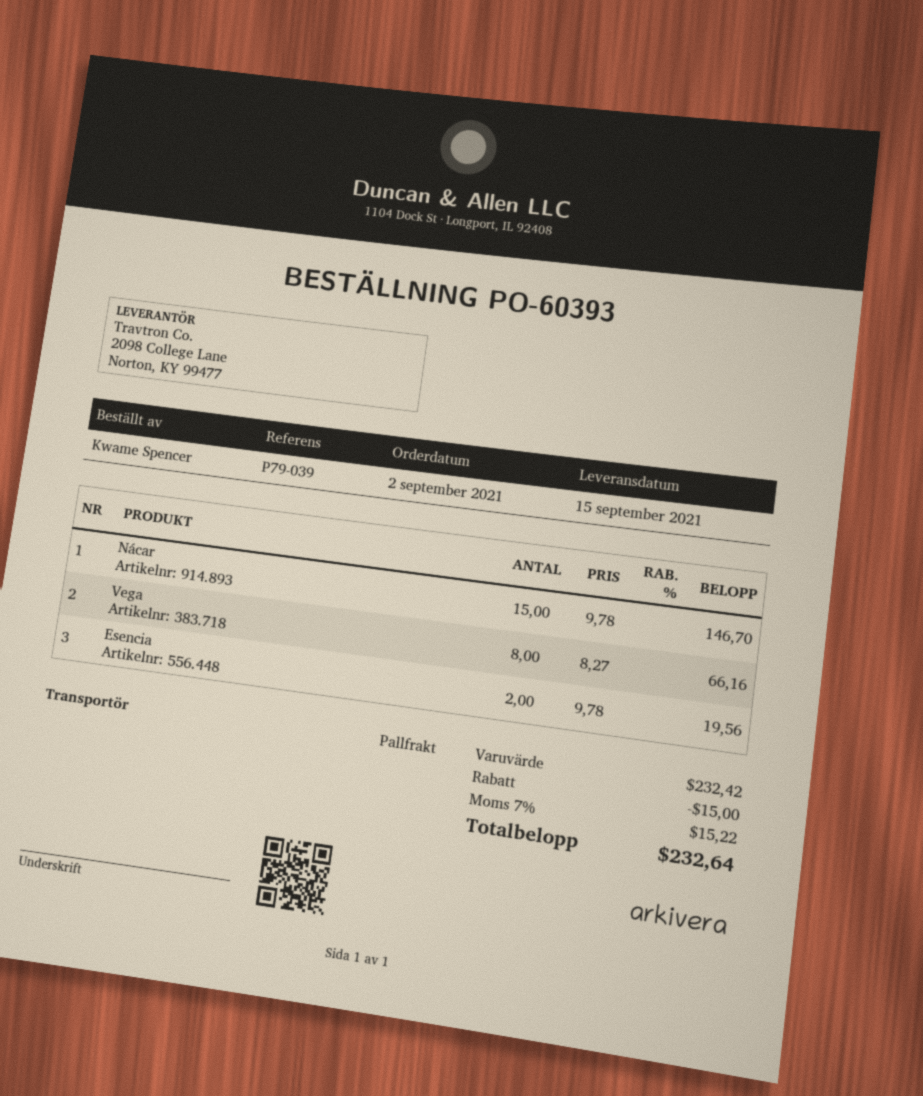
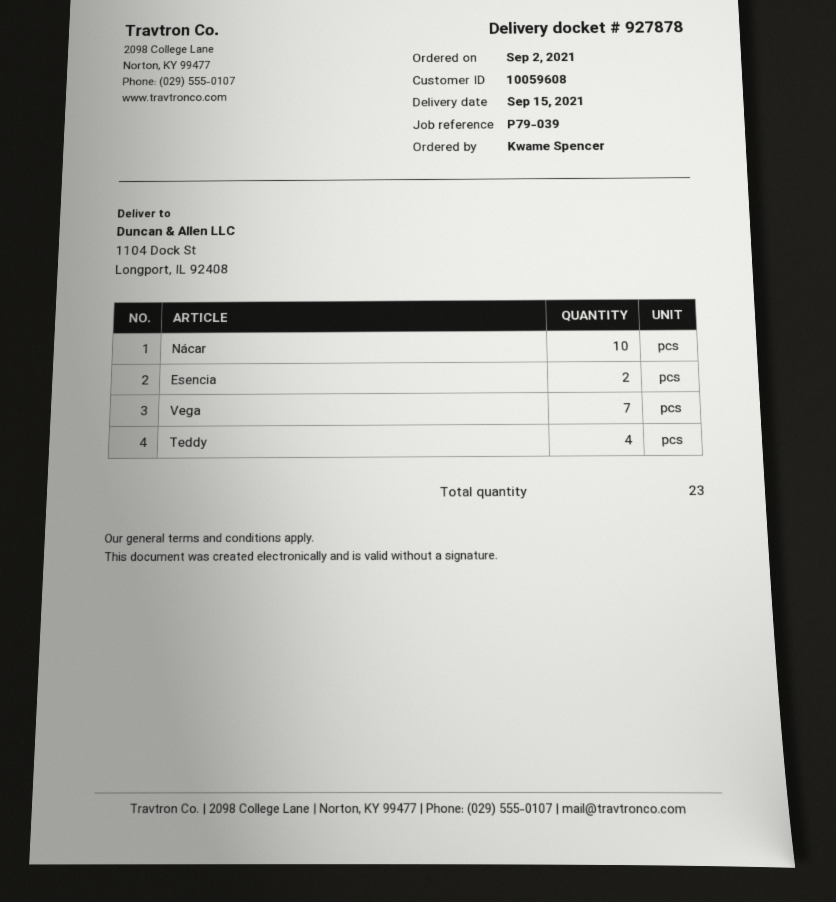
Nácar: 15 -> 10
Vega: 8 -> 7
Teddy: none -> 4

